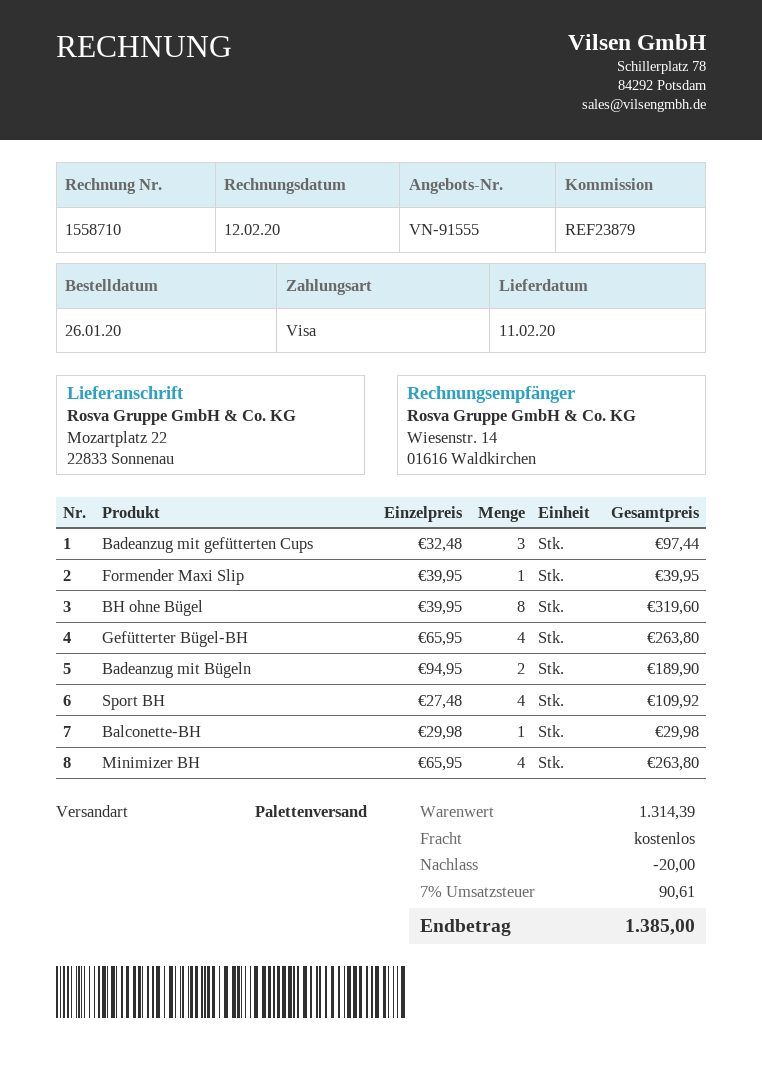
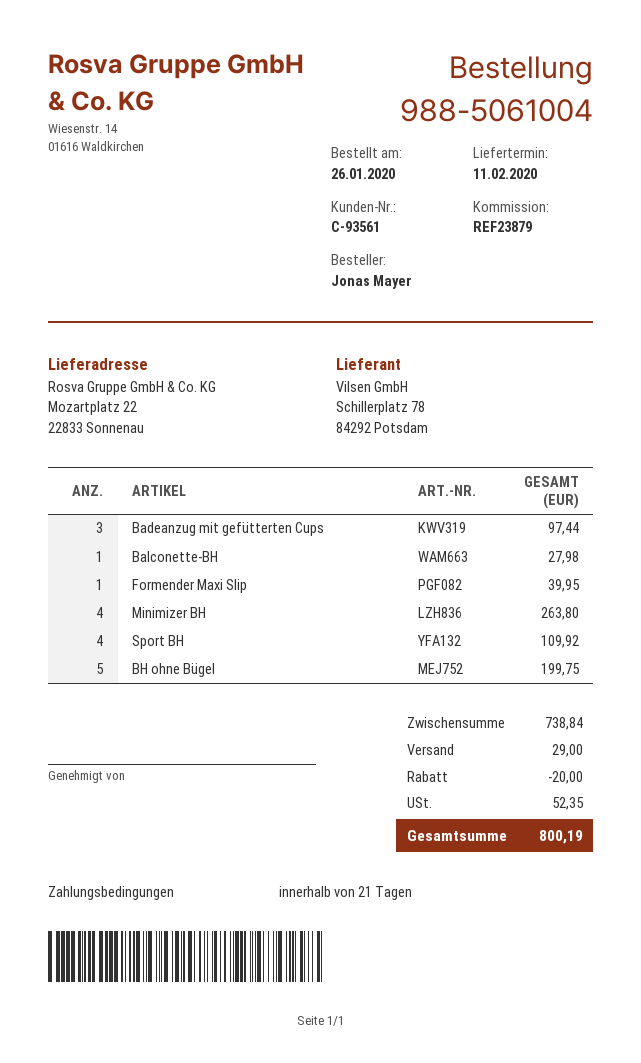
BH ohne Bügel: 8 for 319.60 -> 5 for 199.75
Gefütterter Bügel-BH: 4 for 263.80 -> none
Badeanzug mit Bügeln: 2 for 189.90 -> none
Balconette-BH: 1 for 29.98 -> 1 for 27.98
subtotal: 1314.39 -> 738.84
shipping: 0.00 -> 29.00
tax: 90.61 -> 52.35
total: 1385.00 -> 800.19

